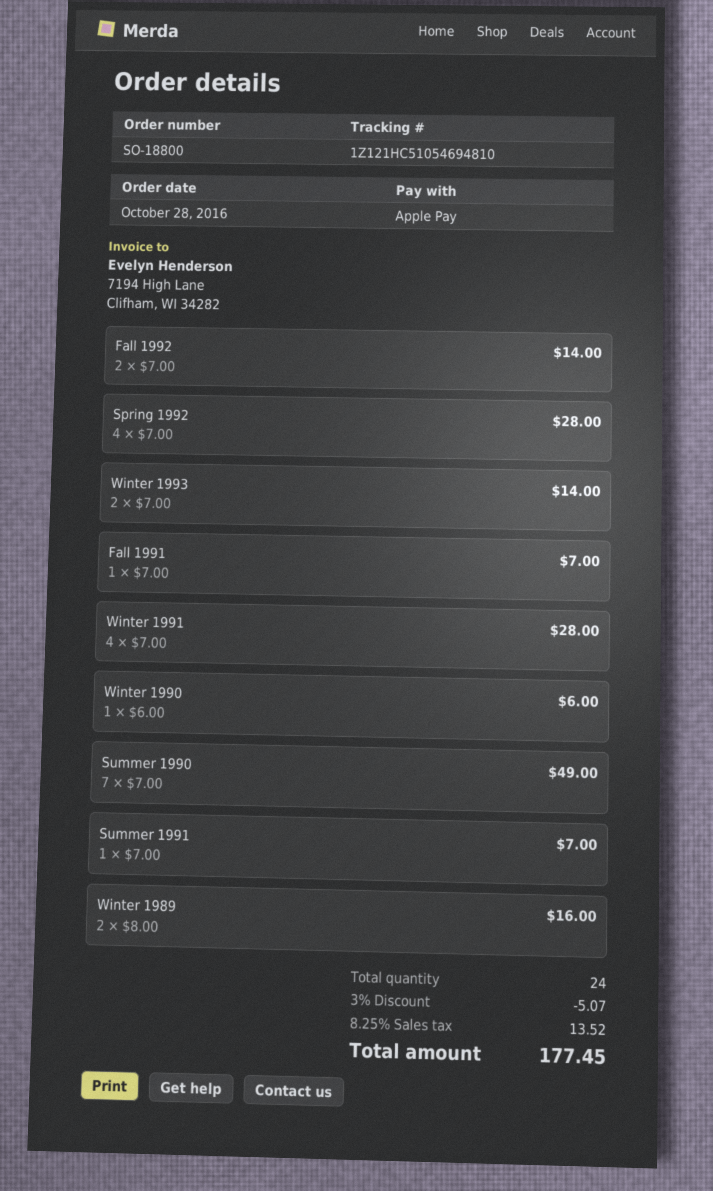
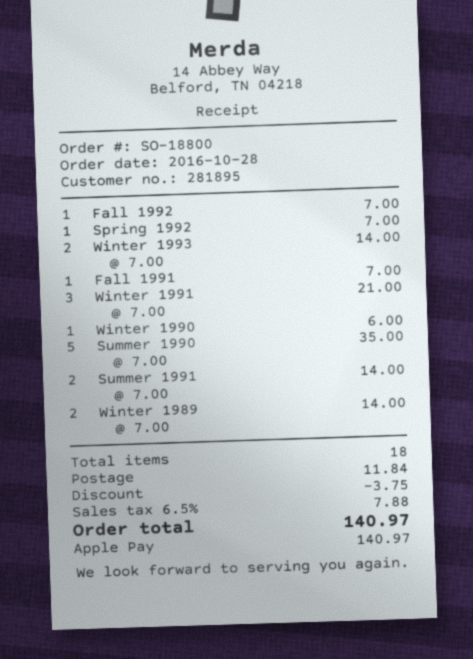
Fall 1992: 2 x 7.00 = 14.00 -> 1 x 7.00 = 7.00
Spring 1992: 4 x 7.00 = 28.00 -> 1 x 7.00 = 7.00
Winter 1991: 4 x 7.00 = 28.00 -> 3 x 7.00 = 21.00
Summer 1990: 7 x 7.00 = 49.00 -> 5 x 7.00 = 35.00
Summer 1991: 1 x 7.00 = 7.00 -> 2 x 7.00 = 14.00
Winter 1989: 2 x 8.00 = 16.00 -> 2 x 7.00 = 14.00
total quantity: 24 -> 18
discount: 5.07 -> 3.75
shipping: none -> 11.84
tax: 8.25% = 13.52 -> 6.5% = 7.88
total: 177.45 -> 140.97

